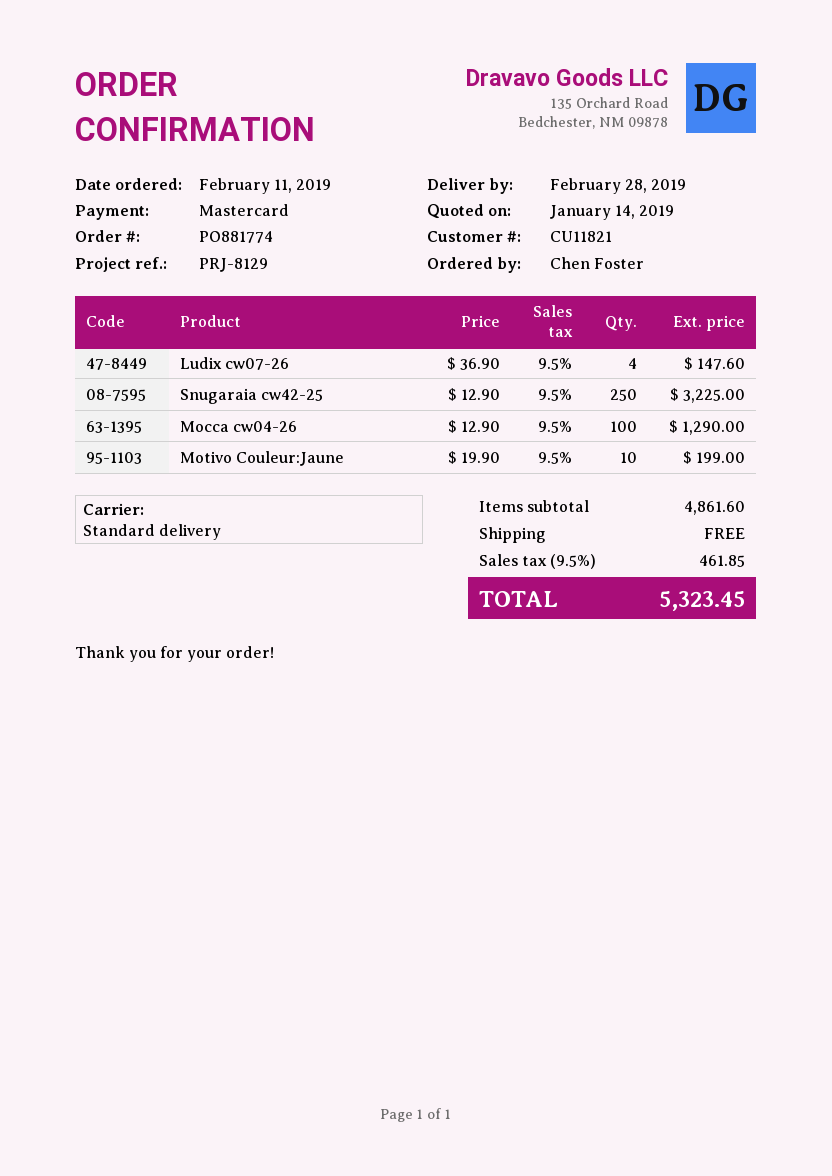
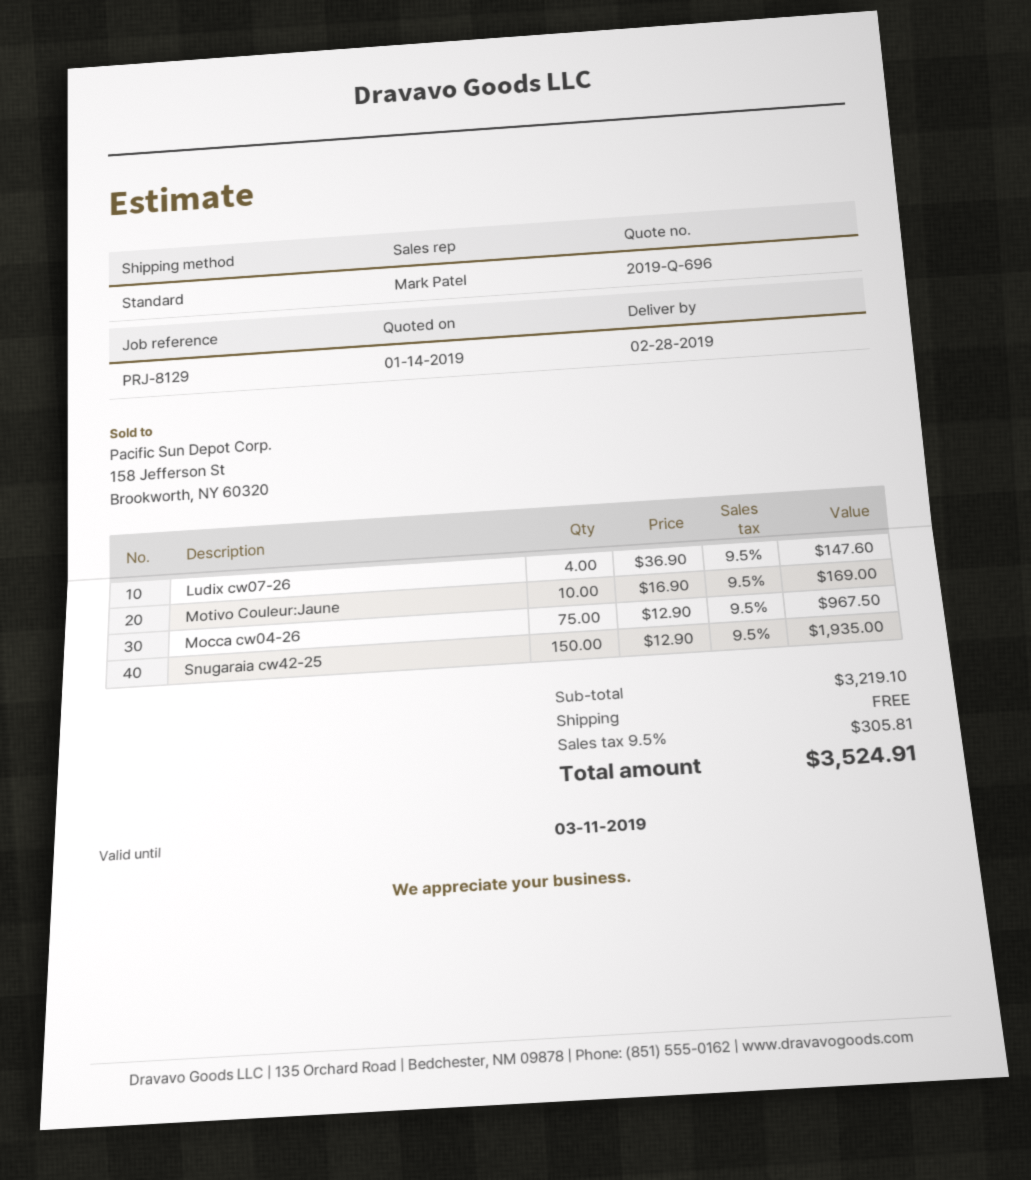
Snugaraia cw42-25: 250 x 12.90 = 3225.00 -> 150 x 12.90 = 1935.00
Mocca cw04-26: 100 x 12.90 = 1290.00 -> 75 x 12.90 = 967.50
Motivo Couleur:Jaune: 10 x 19.90 = 199.00 -> 10 x 16.90 = 169.00
subtotal: 4861.60 -> 3219.10
tax: 9.5% = 461.85 -> 9.5% = 305.81
total: 5323.45 -> 3524.91

